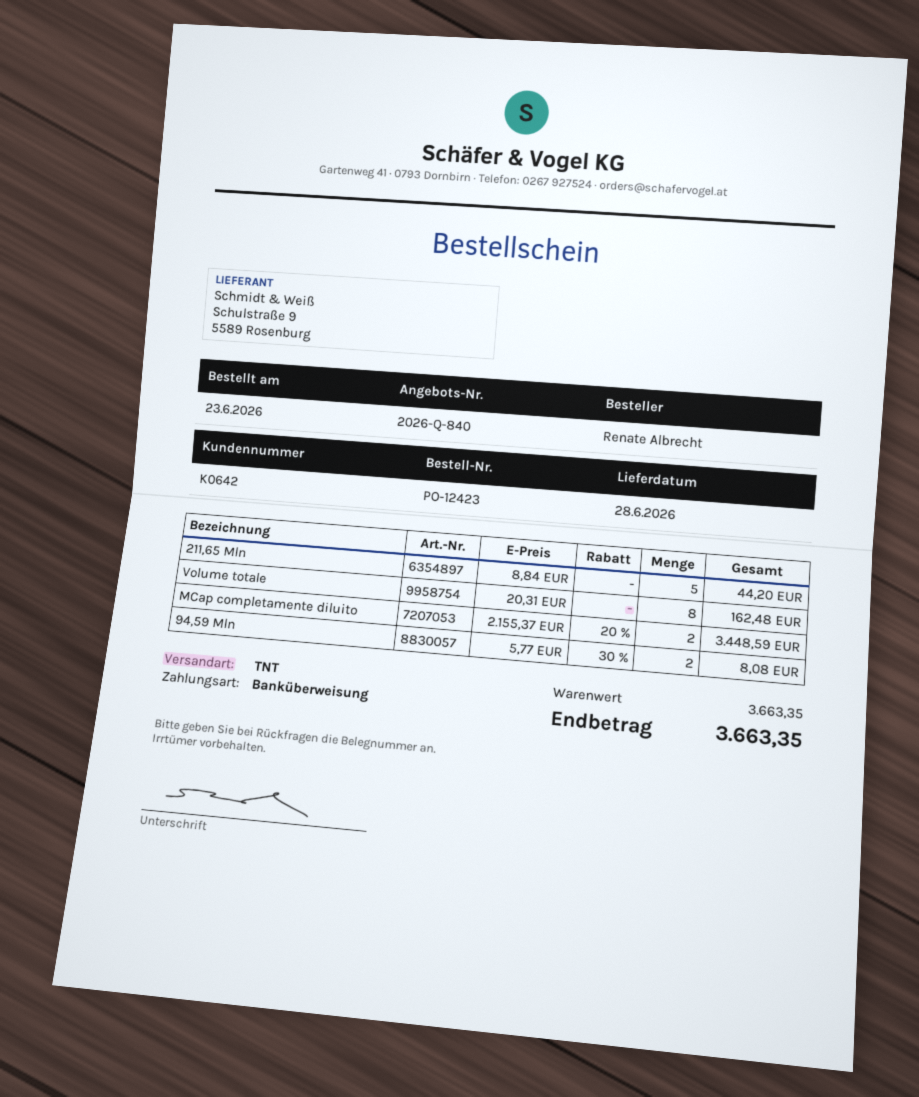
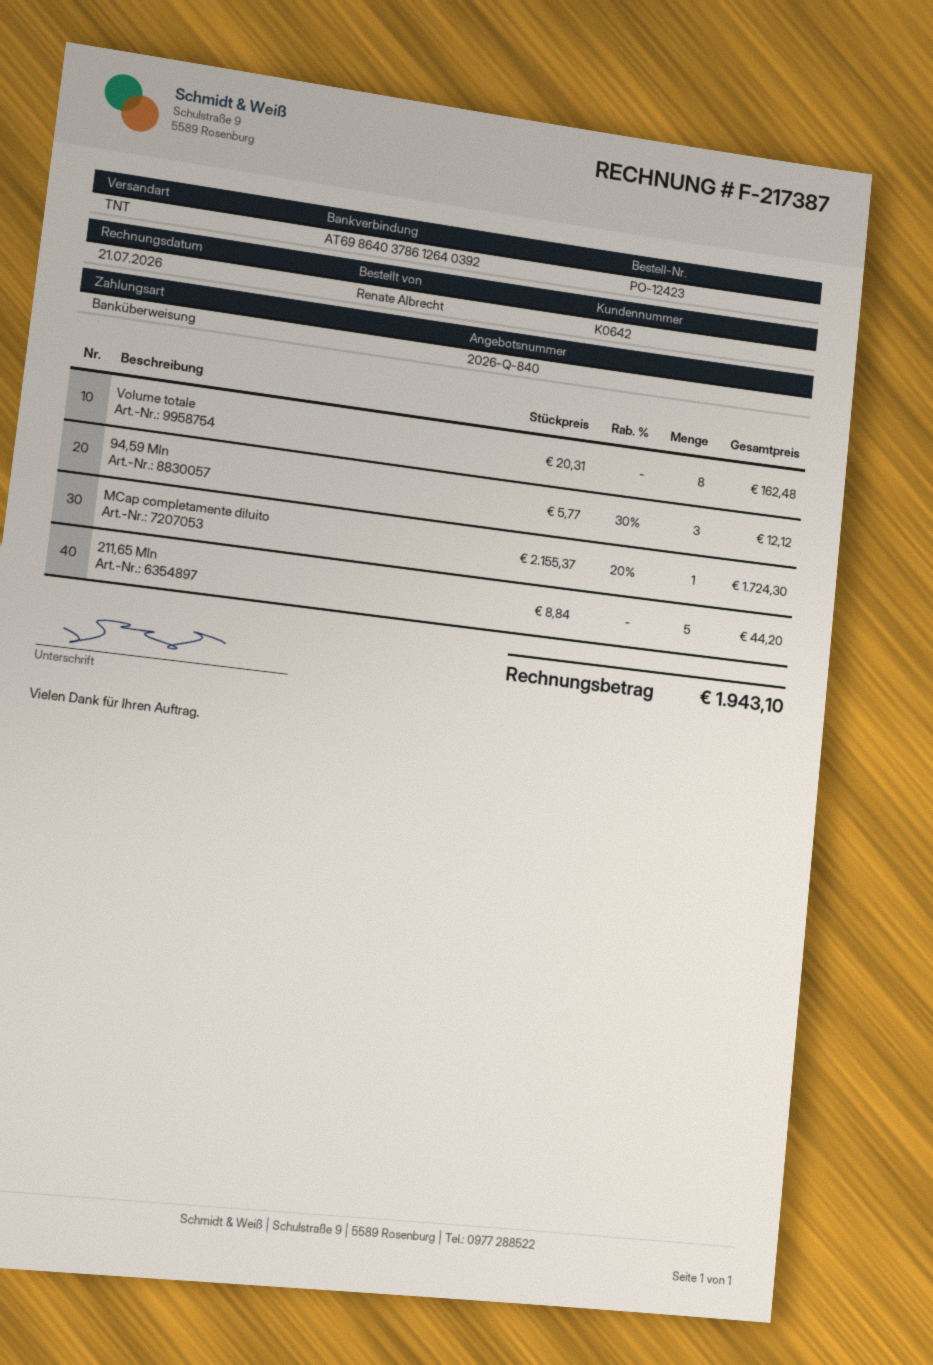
MCap completamente diluito: 2 x 2155.37 - 20% = 3448.59 -> 1 x 2155.37 - 20% = 1724.30
94,59 Mln: 2 x 5.77 - 30% = 8.08 -> 3 x 5.77 - 30% = 12.12
total: 3663.35 -> 1943.10

